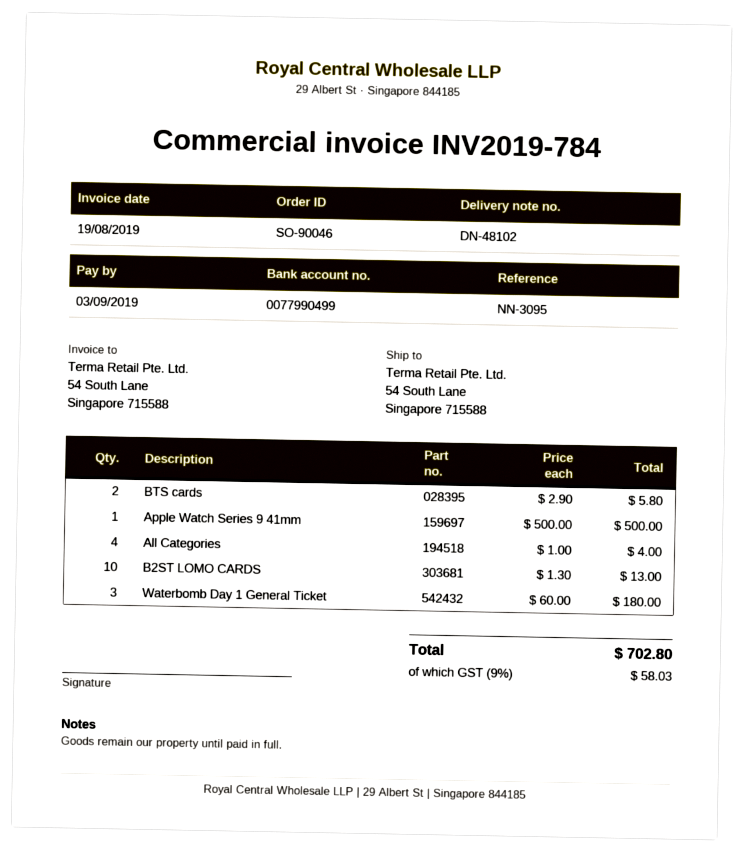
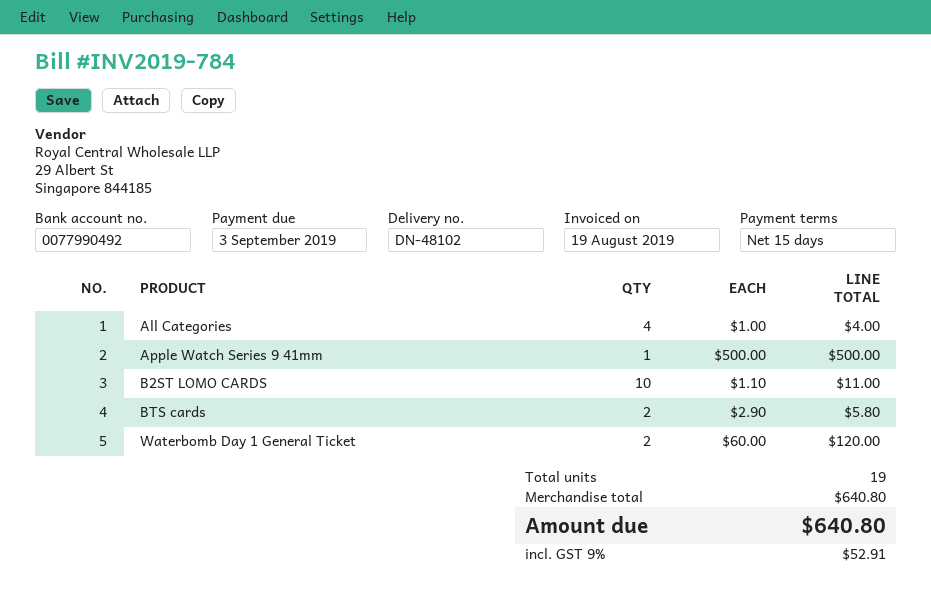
bank account: 0077990499 -> 0077990492
B2ST LOMO CARDS: 10 x 1.30 = 13.00 -> 10 x 1.10 = 11.00
Waterbomb Day 1 General Ticket: 3 x 60.00 = 180.00 -> 2 x 60.00 = 120.00
tax: 9% = 58.03 -> 9% = 52.91
total: 702.80 -> 640.80

